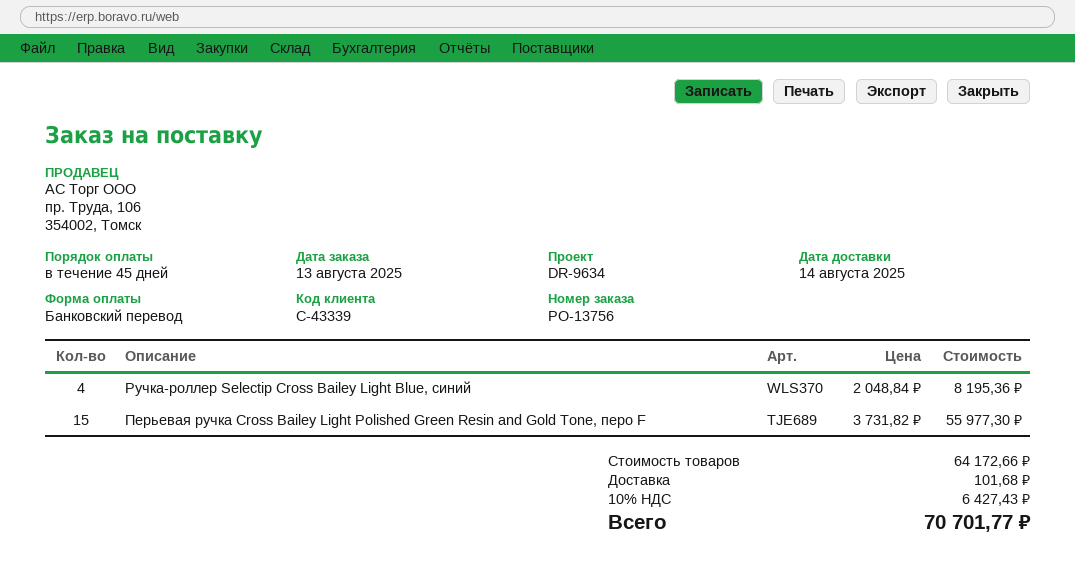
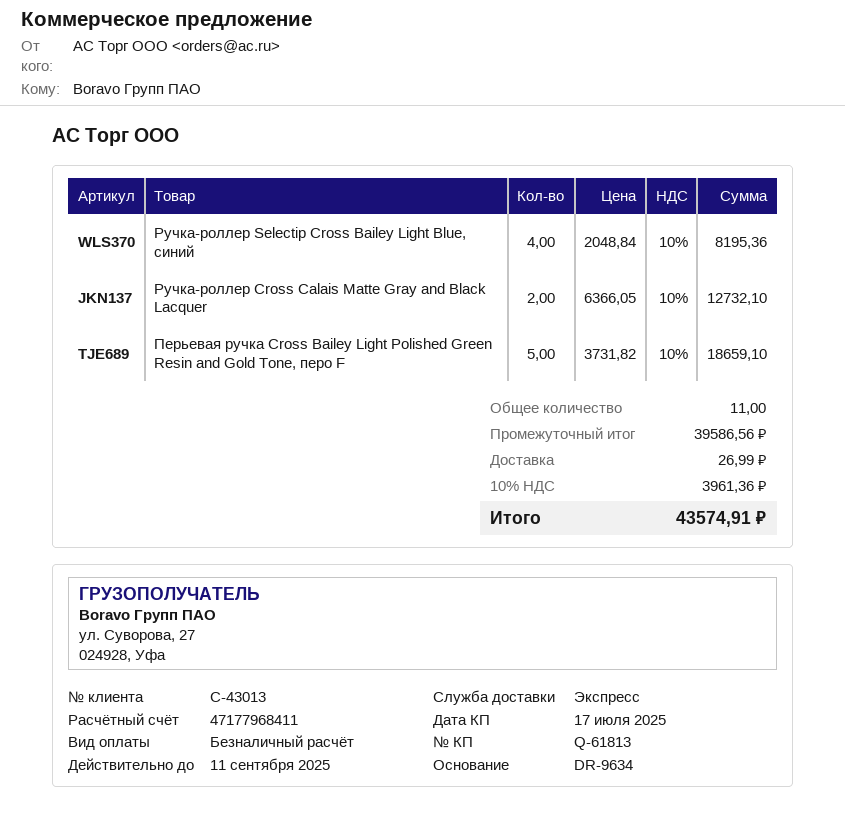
customer number: C-43339 -> C-43013
Перьевая ручка Cross Bailey Light Polished Green Resin and Gold Tone, перо F: 15 x 3731.82 = 55977.30 -> 5 x 3731.82 = 18659.10
Ручка-роллер Cross Calais Matte Gray and Black Lacquer: none -> 2 x 6366.05 = 12732.10
subtotal: 64172.66 -> 39586.56
shipping: 101.68 -> 26.99
tax: 10% = 6427.43 -> 10% = 3961.36
total: 70701.77 -> 43574.91

